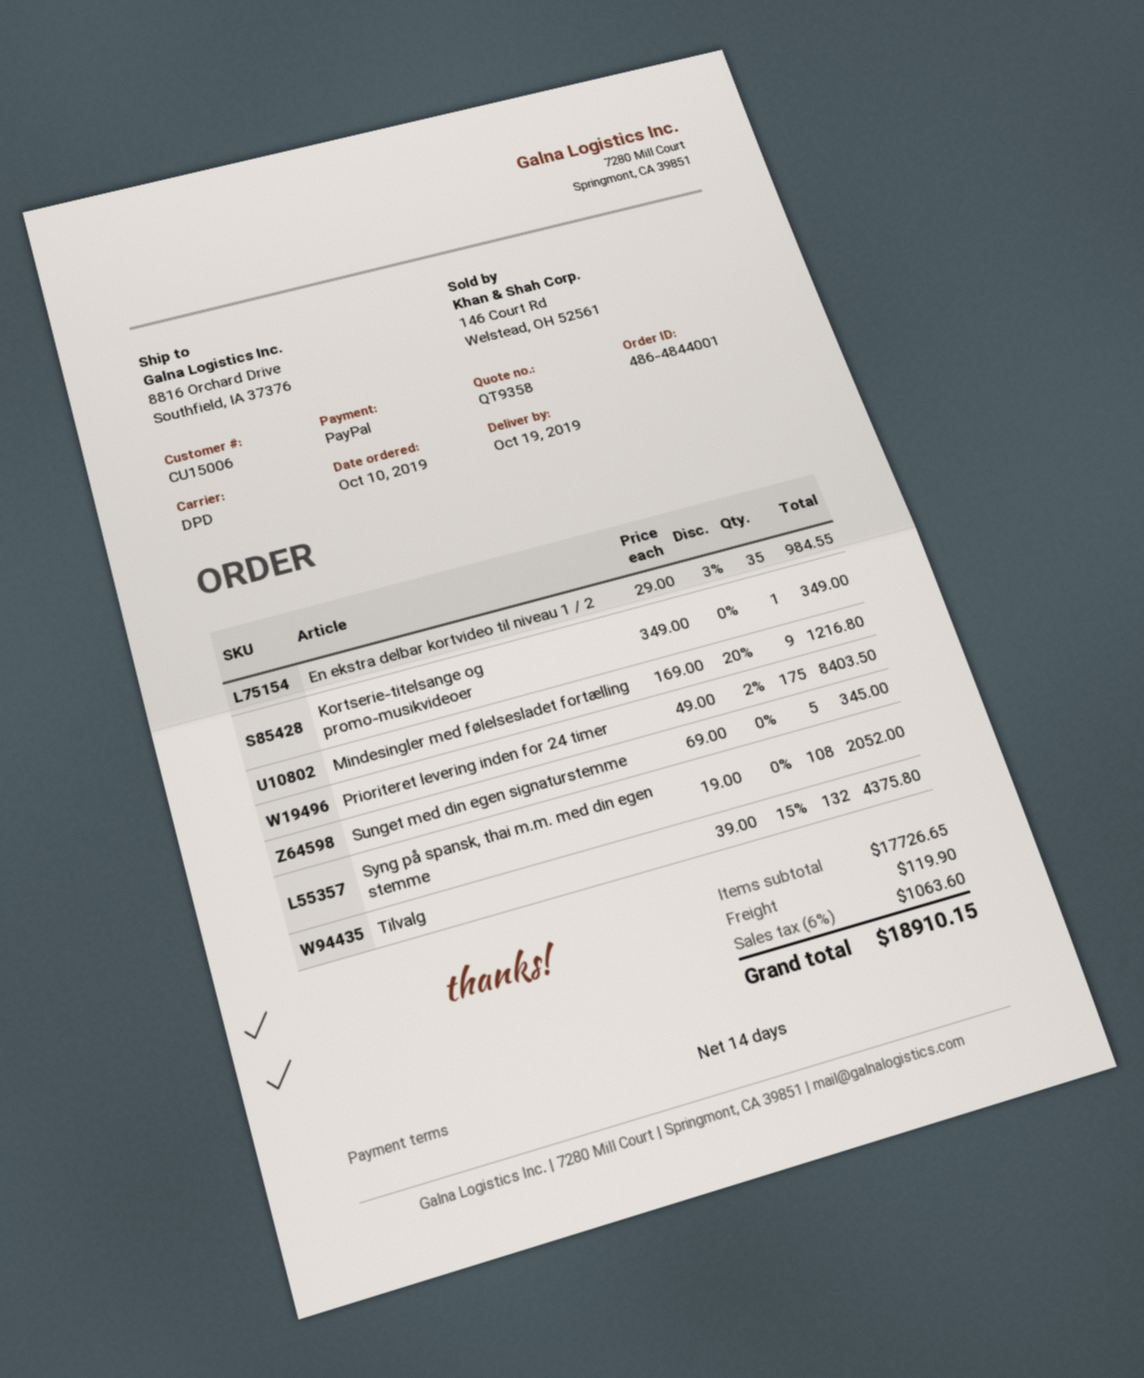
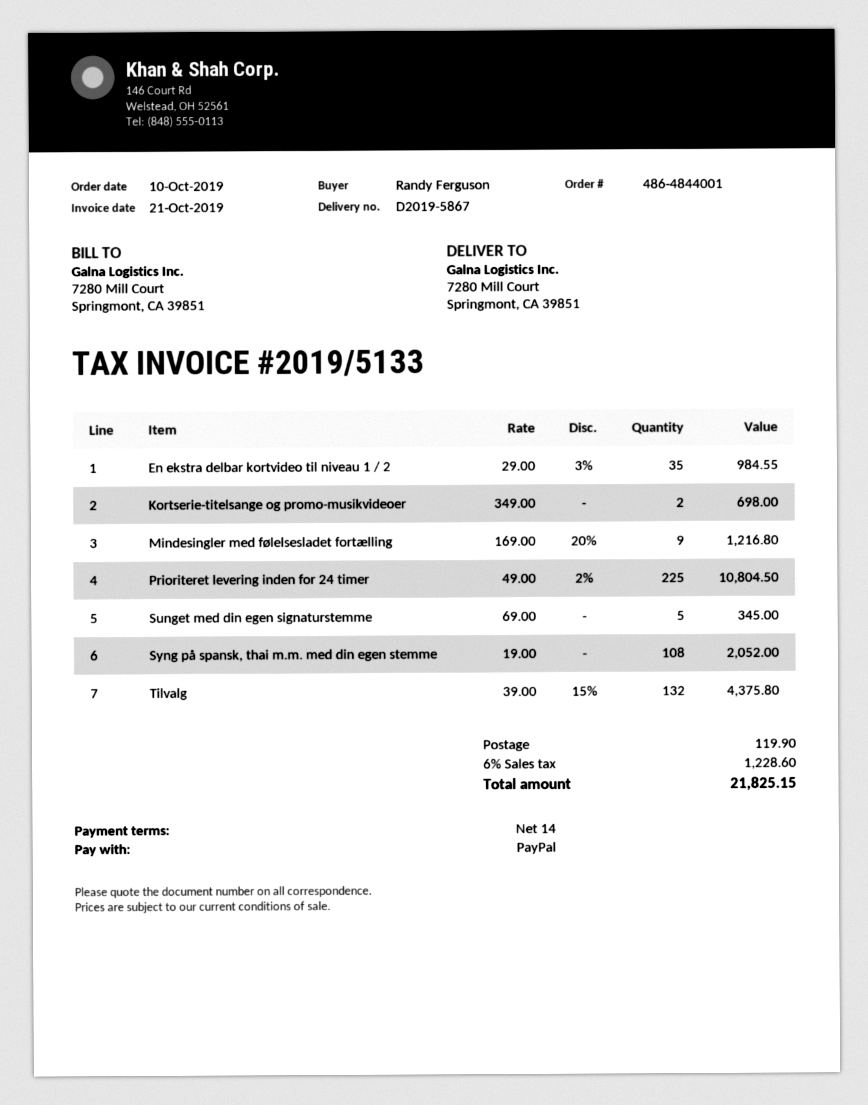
ship to: 8816 Orchard Drive, Southfield, IA 37376 -> 7280 Mill Court, Springmont, CA 39851
Kortserie-titelsange og promo-musikvideoer: 1 x 349.00 = 349.00 -> 2 x 349.00 = 698.00
Prioriteret levering inden for 24 timer: 175 x 49.00 - 2% = 8403.50 -> 225 x 49.00 - 2% = 10804.50
tax: 6% = 1063.60 -> 6% = 1228.60
total: 18910.15 -> 21825.15

